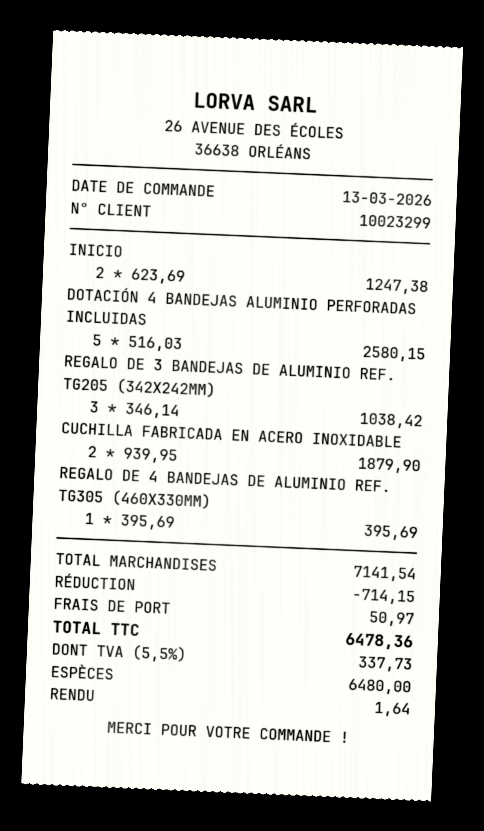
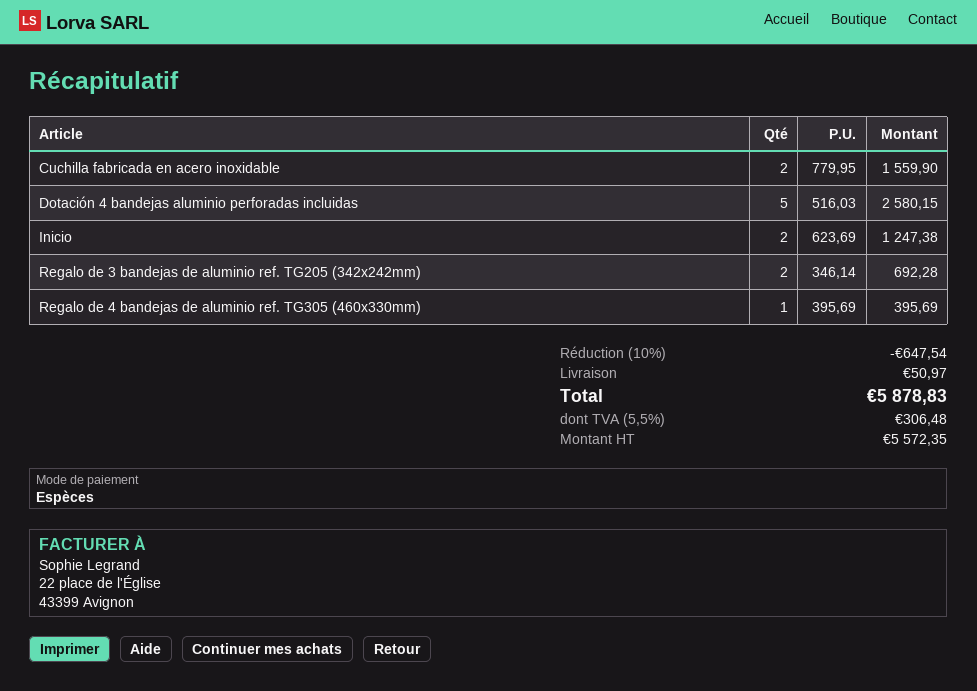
REGALO DE 3 BANDEJAS DE ALUMINIO REF. TG205 (342X242MM): 3 x 346.14 = 1038.42 -> 2 x 346.14 = 692.28
CUCHILLA FABRICADA EN ACERO INOXIDABLE: 2 x 939.95 = 1879.90 -> 2 x 779.95 = 1559.90
discount: 714.15 -> 647.54
tax: 5.5% = 337.73 -> 5.5% = 306.48
total: 6478.36 -> 5878.83

